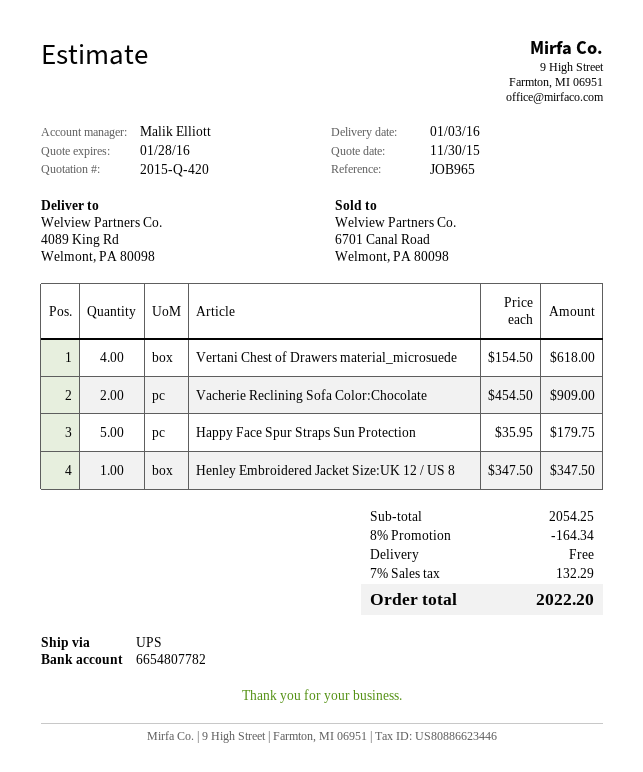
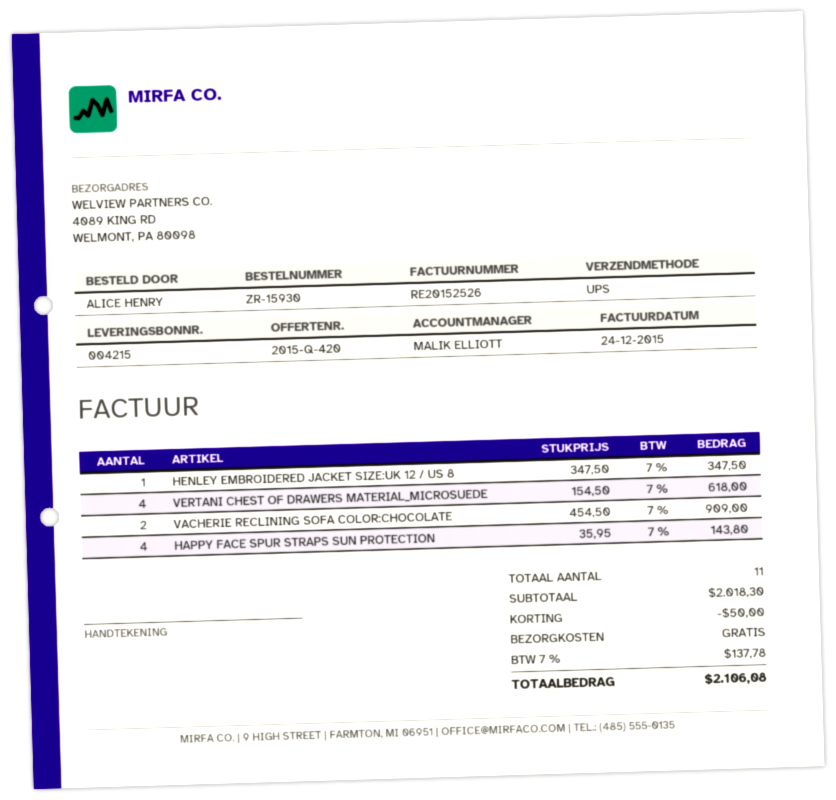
Happy Face Spur Straps Sun Protection: 5 x 35.95 = 179.75 -> 4 x 35.95 = 143.80
subtotal: 2054.25 -> 2018.30
discount: 164.34 -> 50.00
tax: 7% = 132.29 -> 7% = 137.78
total: 2022.20 -> 2106.08

